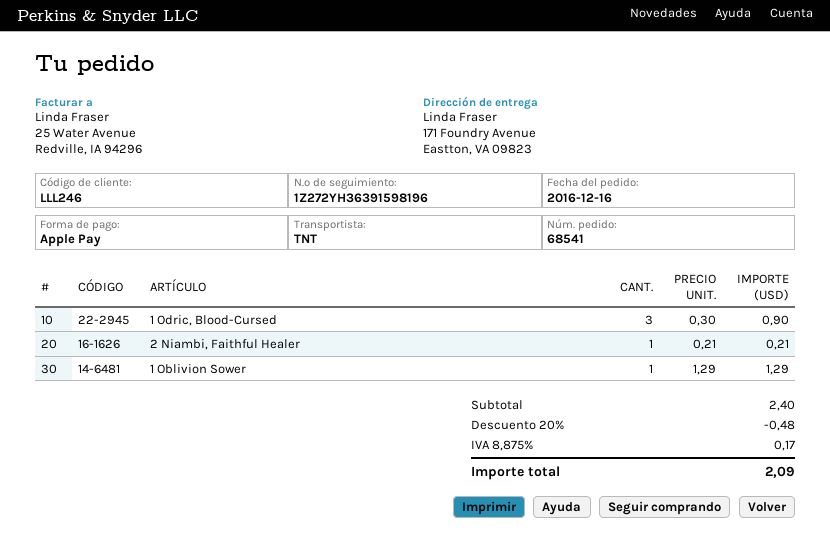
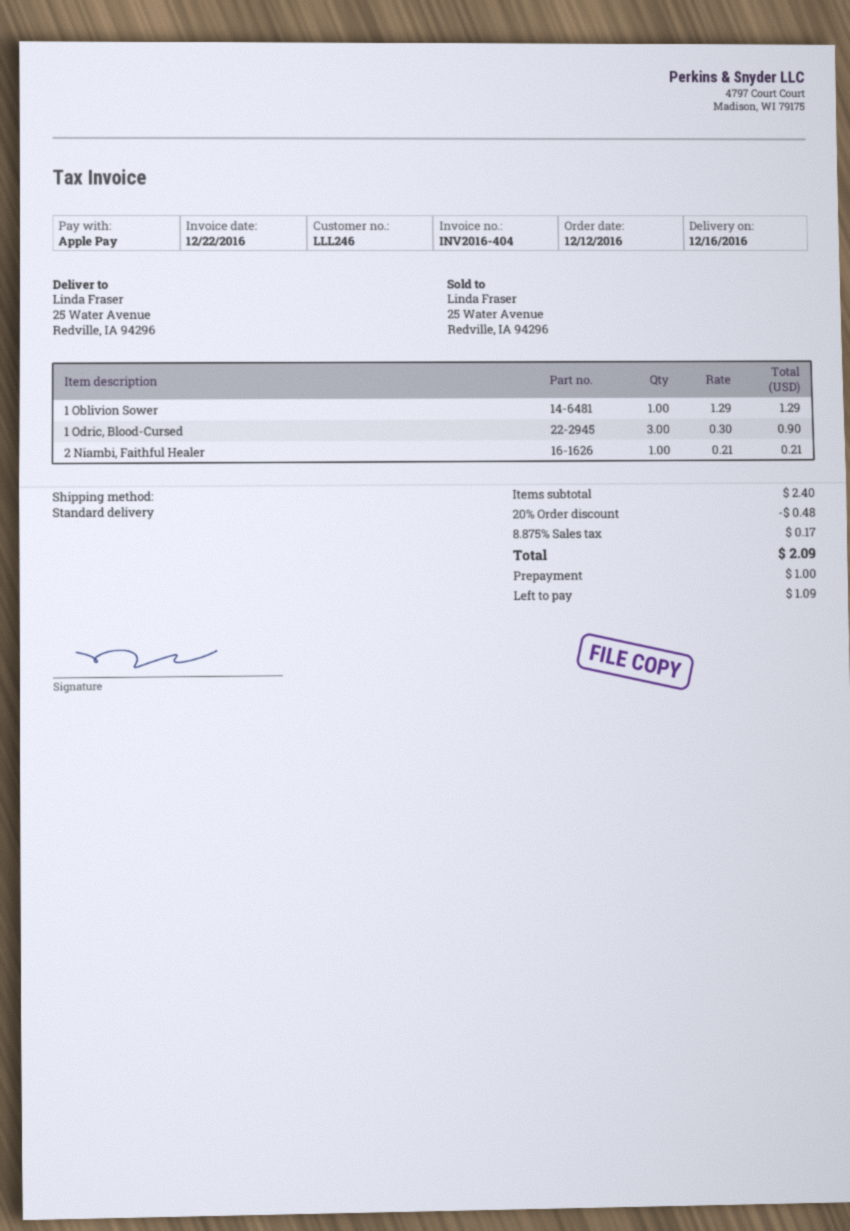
order date: 2016-12-16 -> 2016-12-12
shipping method: TNT -> standard
ship to: 171 Foundry Avenue, Eastton, VA 09823 -> 25 Water Avenue, Redville, IA 94296

